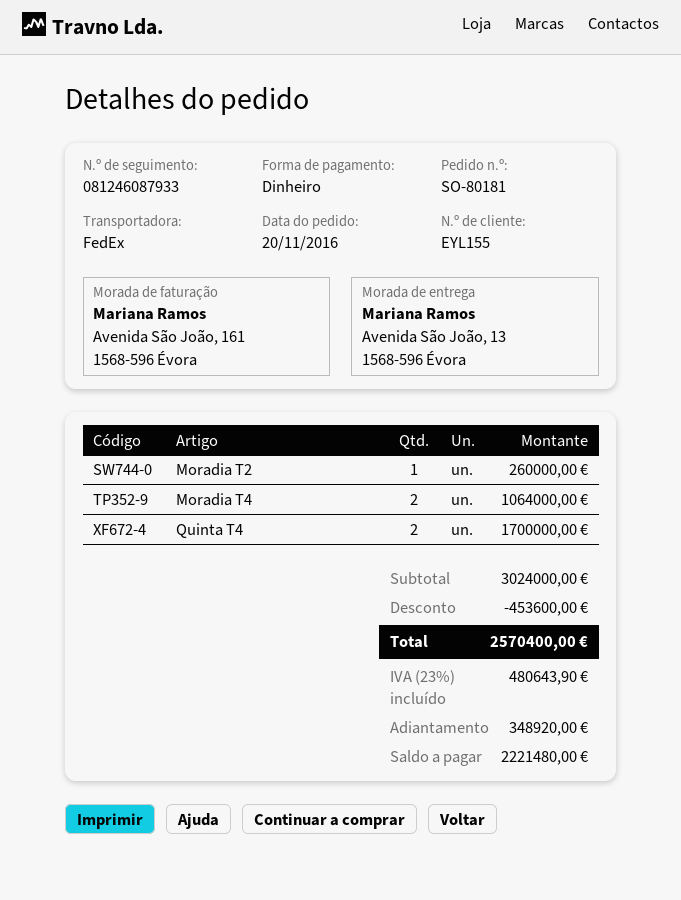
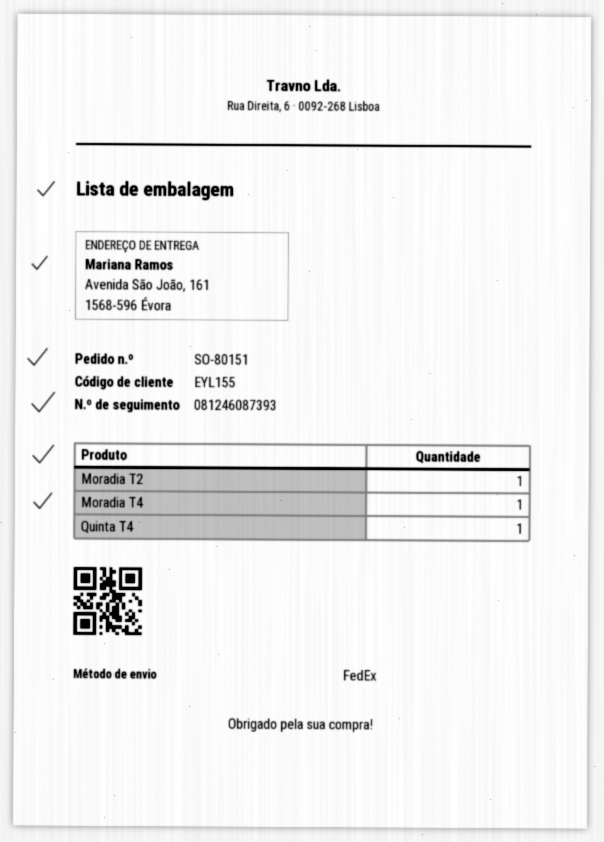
order number: SO-80181 -> SO-80151
tracking number: 081246087933 -> 081246087393
ship to: Avenida São João, 13, 1568-596 Évora -> Avenida São João, 161, 1568-596 Évora
Moradia T4: 2 -> 1
Quinta T4: 2 -> 1

